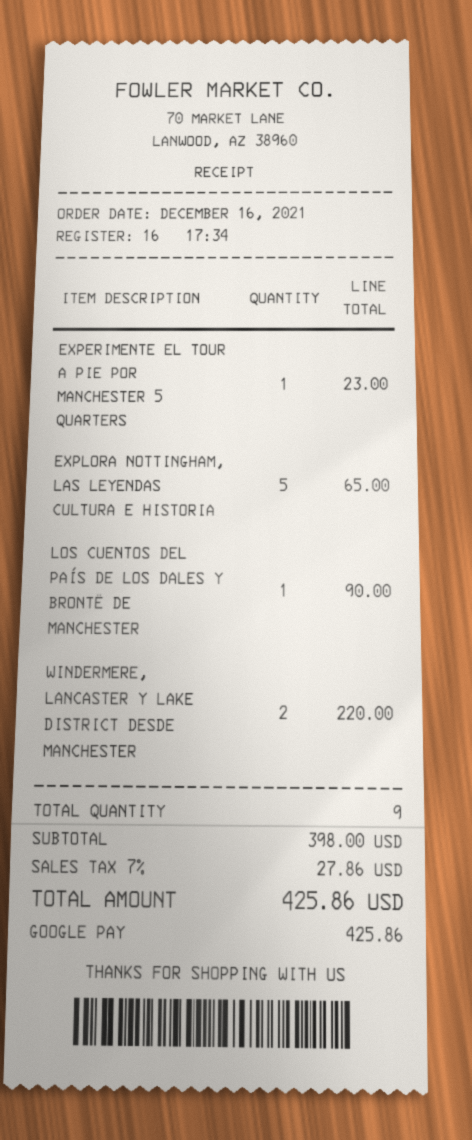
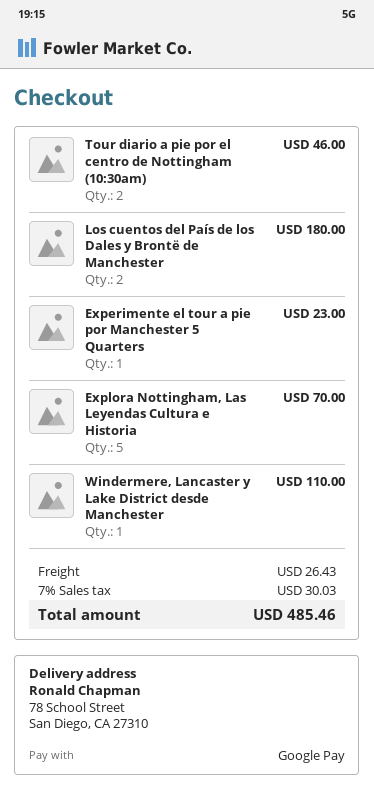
EXPLORA NOTTINGHAM, LAS LEYENDAS CULTURA E HISTORIA: 5 for 65.00 -> 5 for 70.00
LOS CUENTOS DEL PAÍS DE LOS DALES Y BRONTË DE MANCHESTER: 1 for 90.00 -> 2 for 180.00
WINDERMERE, LANCASTER Y LAKE DISTRICT DESDE MANCHESTER: 2 for 220.00 -> 1 for 110.00
Tour diario a pie por el centro de Nottingham (10:30am): none -> 2 for 46.00
shipping: none -> 26.43
tax: 7% = 27.86 -> 7% = 30.03
total: 425.86 -> 485.46

